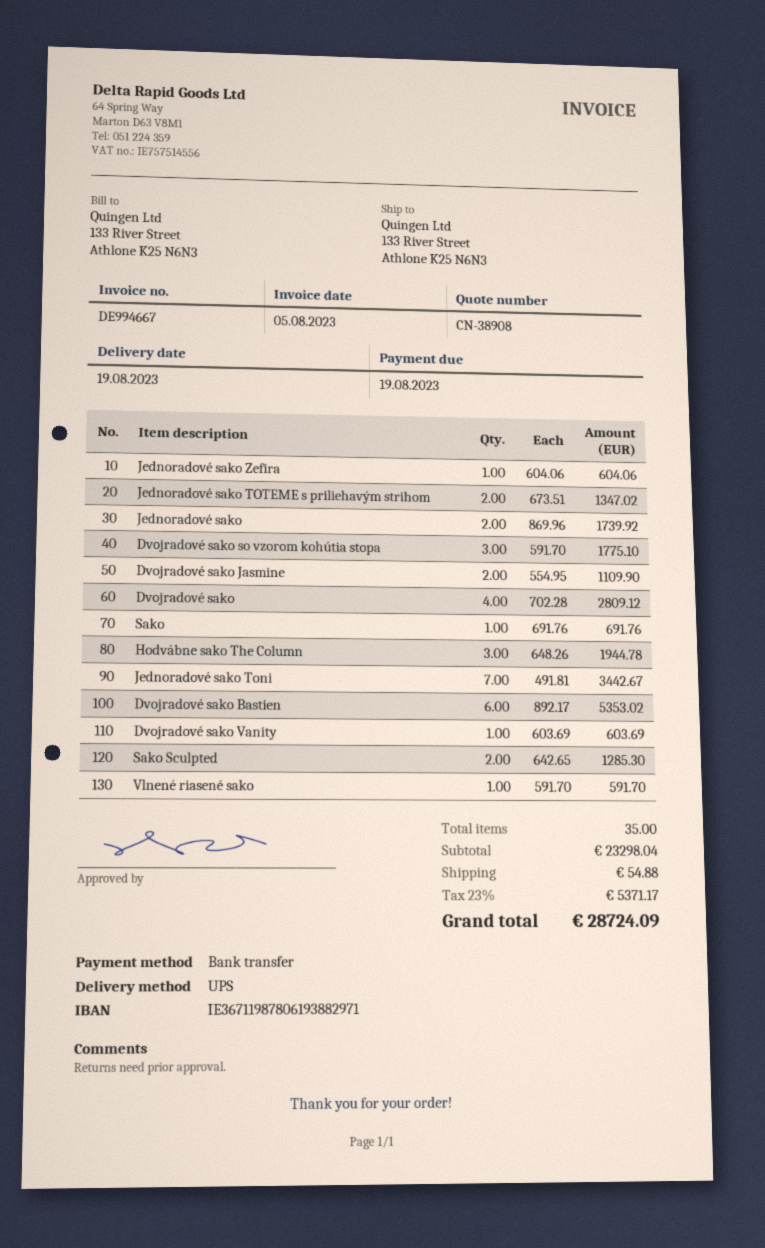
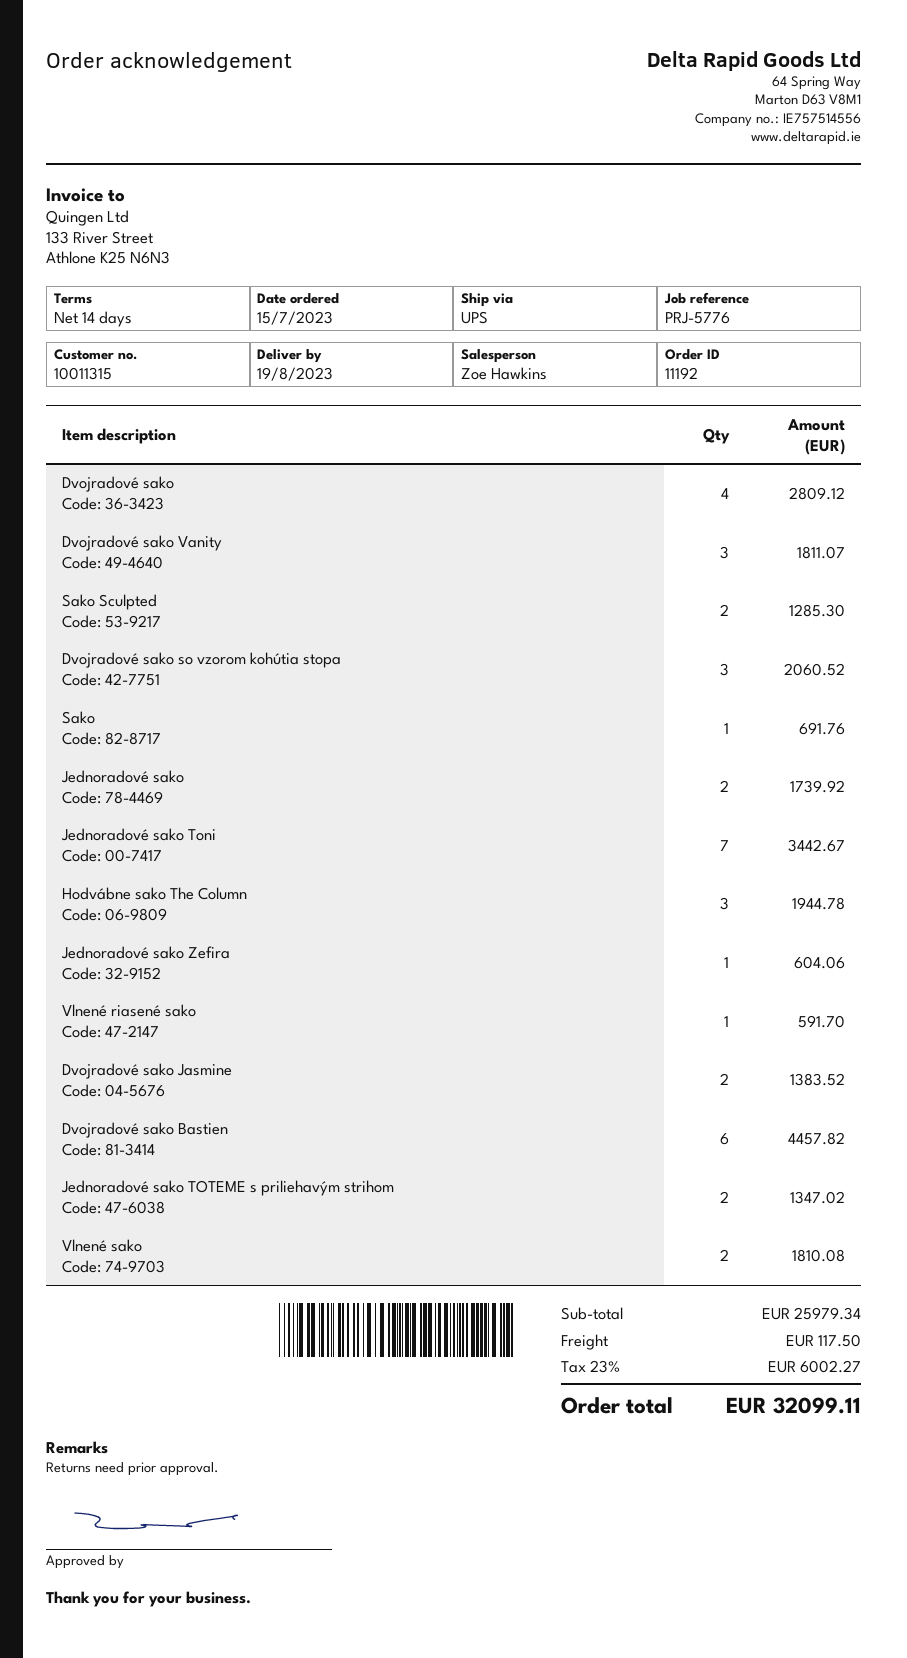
Dvojradové sako so vzorom kohútia stopa: 3 for 1775.10 -> 3 for 2060.52
Dvojradové sako Jasmine: 2 for 1109.90 -> 2 for 1383.52
Dvojradové sako Bastien: 6 for 5353.02 -> 6 for 4457.82
Dvojradové sako Vanity: 1 for 603.69 -> 3 for 1811.07
Vlnené sako: none -> 2 for 1810.08
subtotal: 23298.04 -> 25979.34
shipping: 54.88 -> 117.50
tax: 23% = 5371.17 -> 23% = 6002.27
total: 28724.09 -> 32099.11

